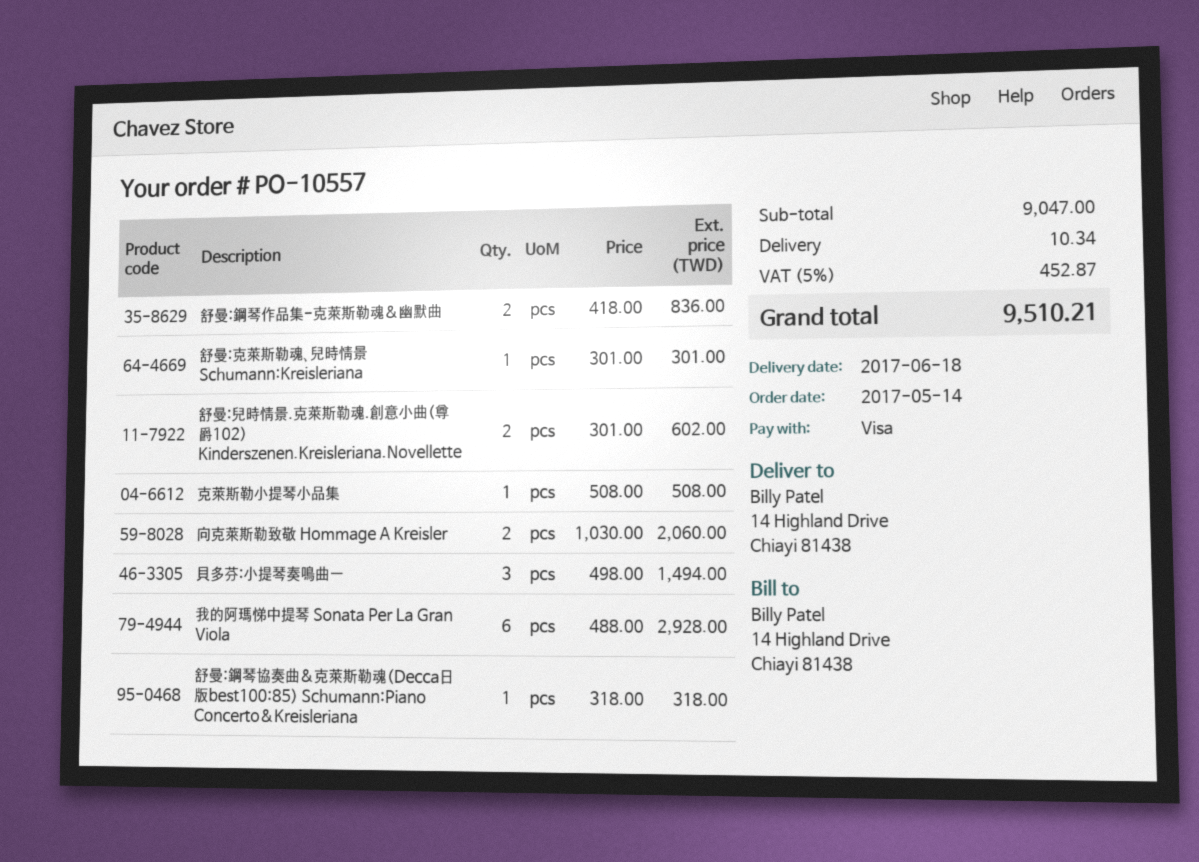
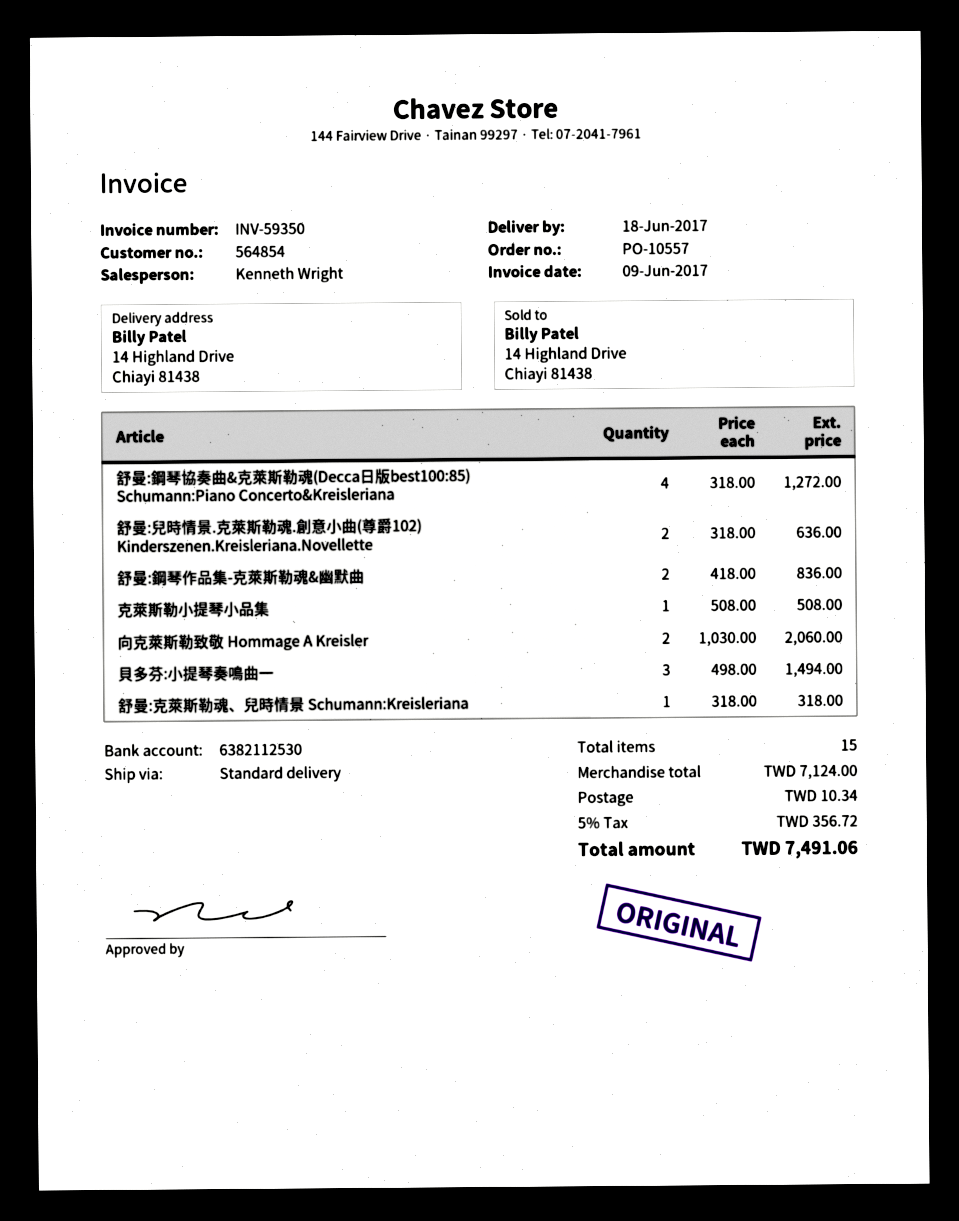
舒曼:克萊斯勒魂、兒時情景 Schumann:Kreisleriana: 1 x 301.00 = 301.00 -> 1 x 318.00 = 318.00
舒曼:兒時情景.克萊斯勒魂.創意小曲(尊爵102) Kinderszenen.Kreisleriana.Novellette: 2 x 301.00 = 602.00 -> 2 x 318.00 = 636.00
我的阿瑪悌中提琴 Sonata Per La Gran Viola: 6 x 488.00 = 2928.00 -> none
舒曼:鋼琴協奏曲&克萊斯勒魂(Decca日版best100:85) Schumann:Piano Concerto&Kreisleriana: 1 x 318.00 = 318.00 -> 4 x 318.00 = 1272.00
subtotal: 9047.00 -> 7124.00
tax: 5% = 452.87 -> 5% = 356.72
total: 9510.21 -> 7491.06

